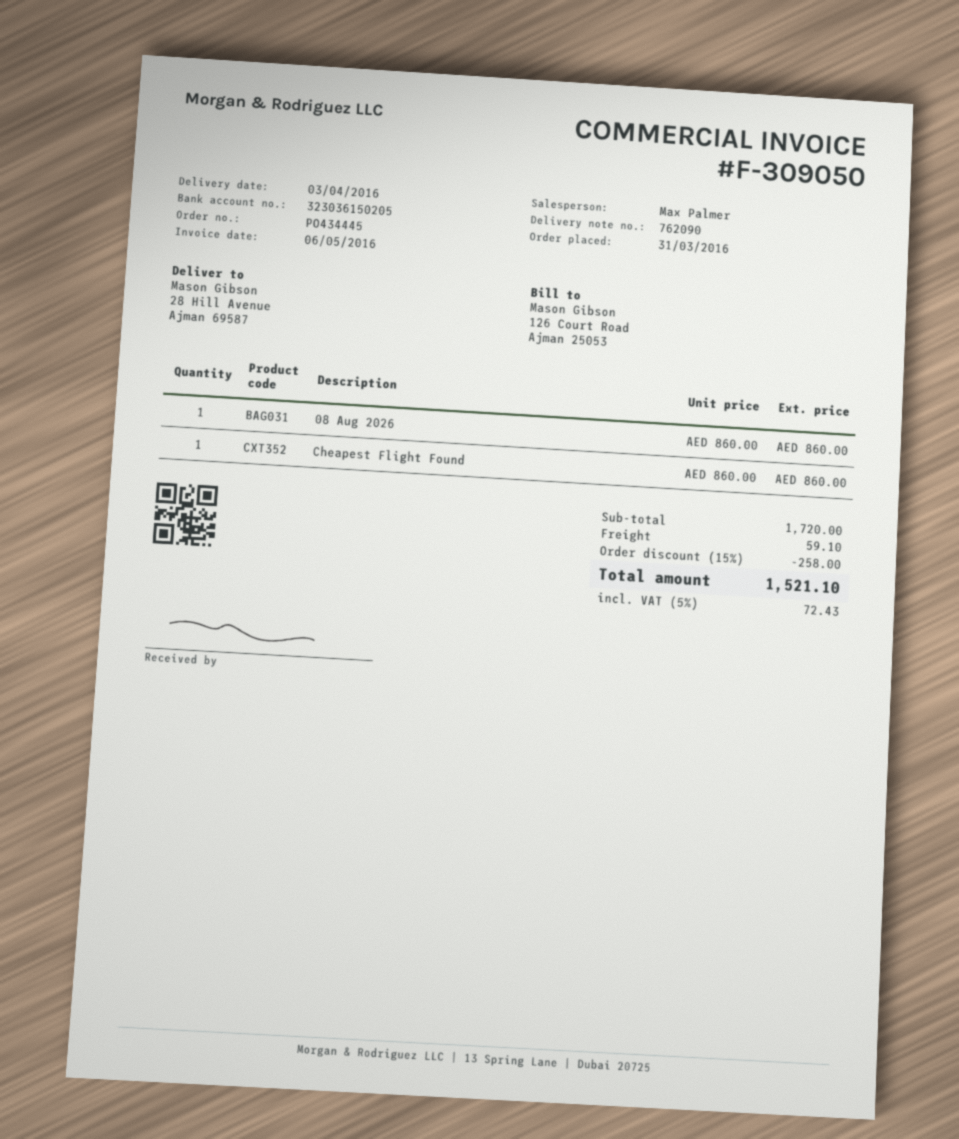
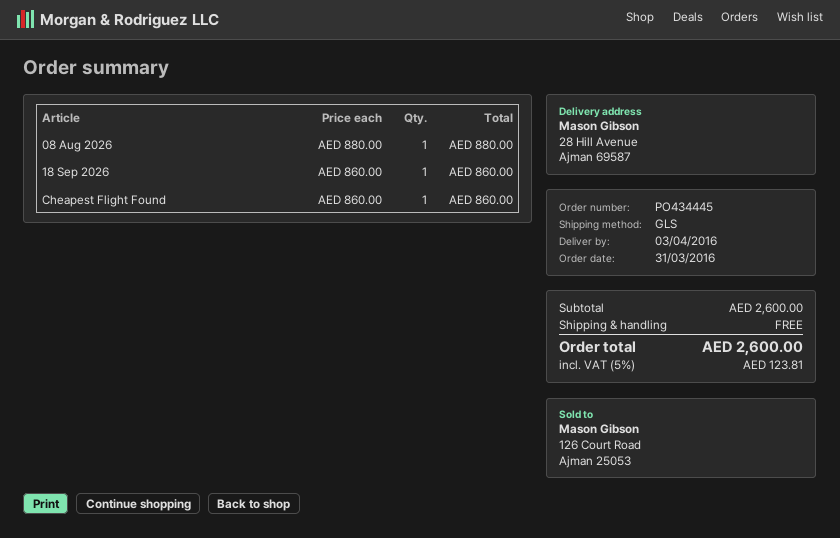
08 Aug 2026: 1 x 860.00 = 860.00 -> 1 x 880.00 = 880.00
18 Sep 2026: none -> 1 x 860.00 = 860.00
subtotal: 1720.00 -> 2600.00
discount: 15% = 258.00 -> none
shipping: 59.10 -> 0.00
tax: 5% = 72.43 -> 5% = 123.81
total: 1521.10 -> 2600.00

